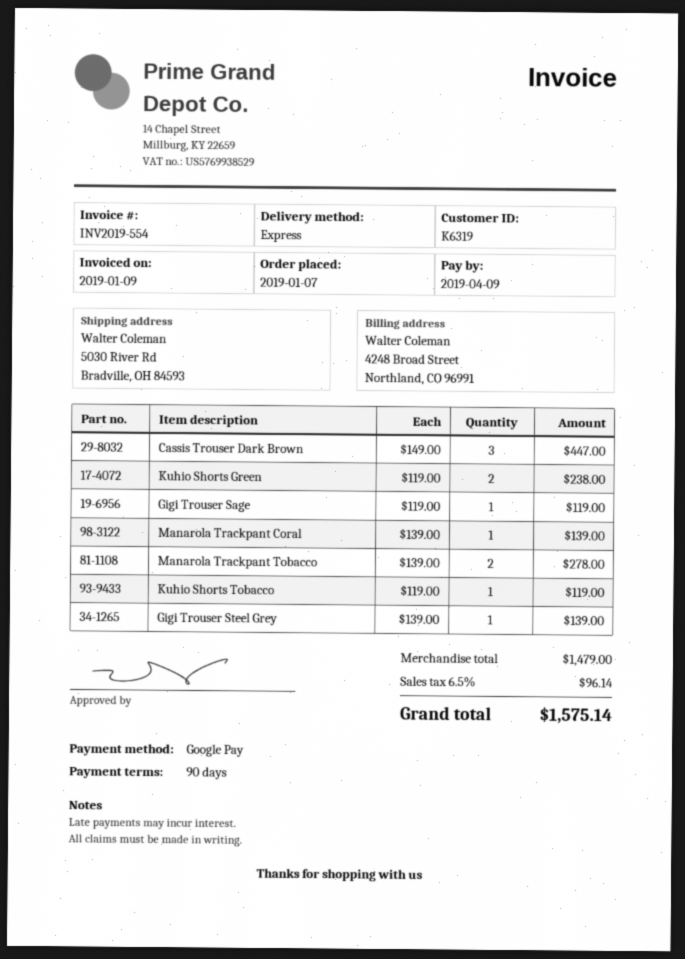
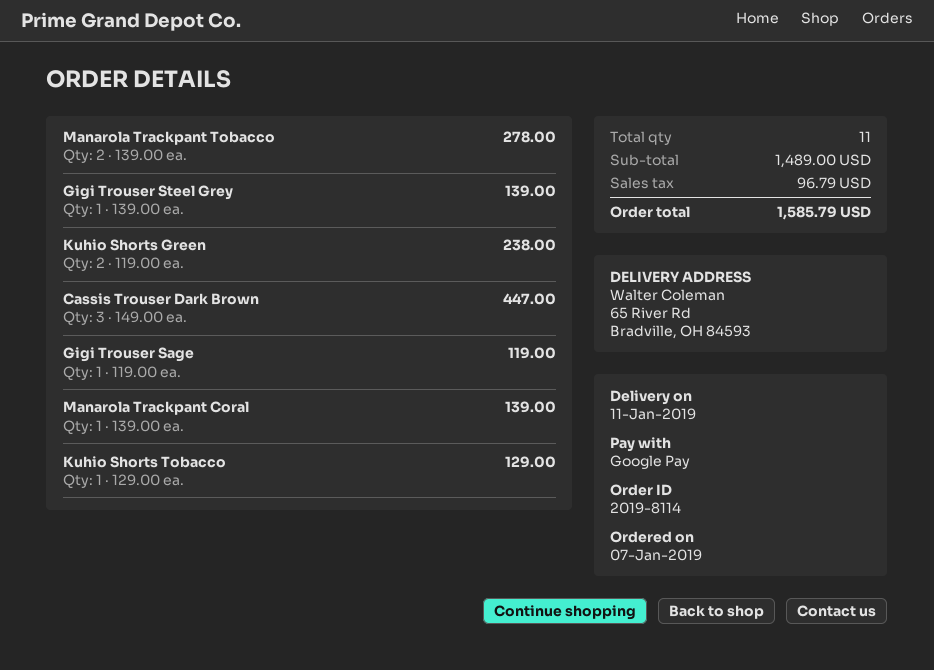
ship to: 5030 River Rd, Bradville, OH 84593 -> 65 River Rd, Bradville, OH 84593
Kuhio Shorts Tobacco: 1 x 119.00 = 119.00 -> 1 x 129.00 = 129.00
subtotal: 1479.00 -> 1489.00
tax: 96.14 -> 96.79
total: 1575.14 -> 1585.79

